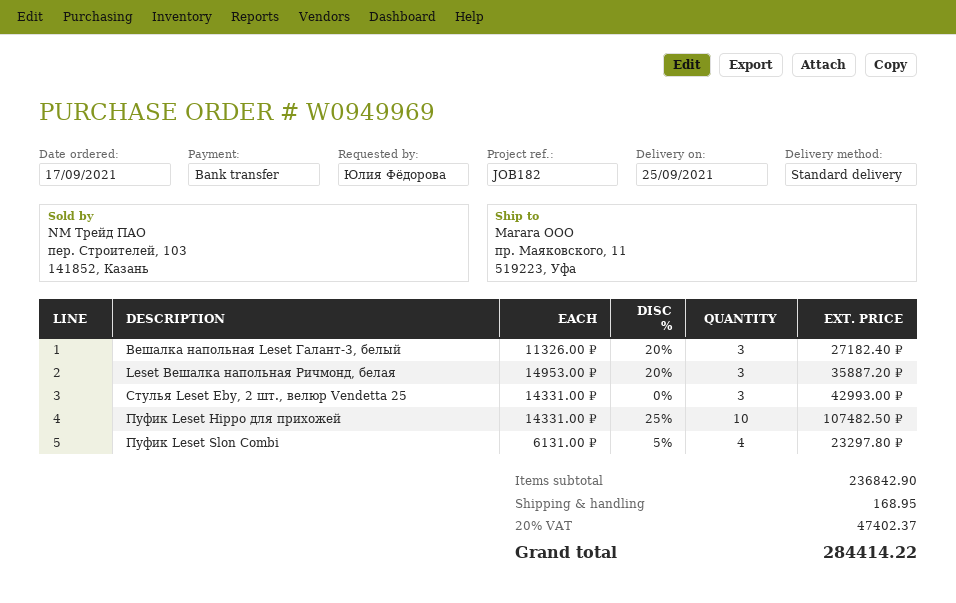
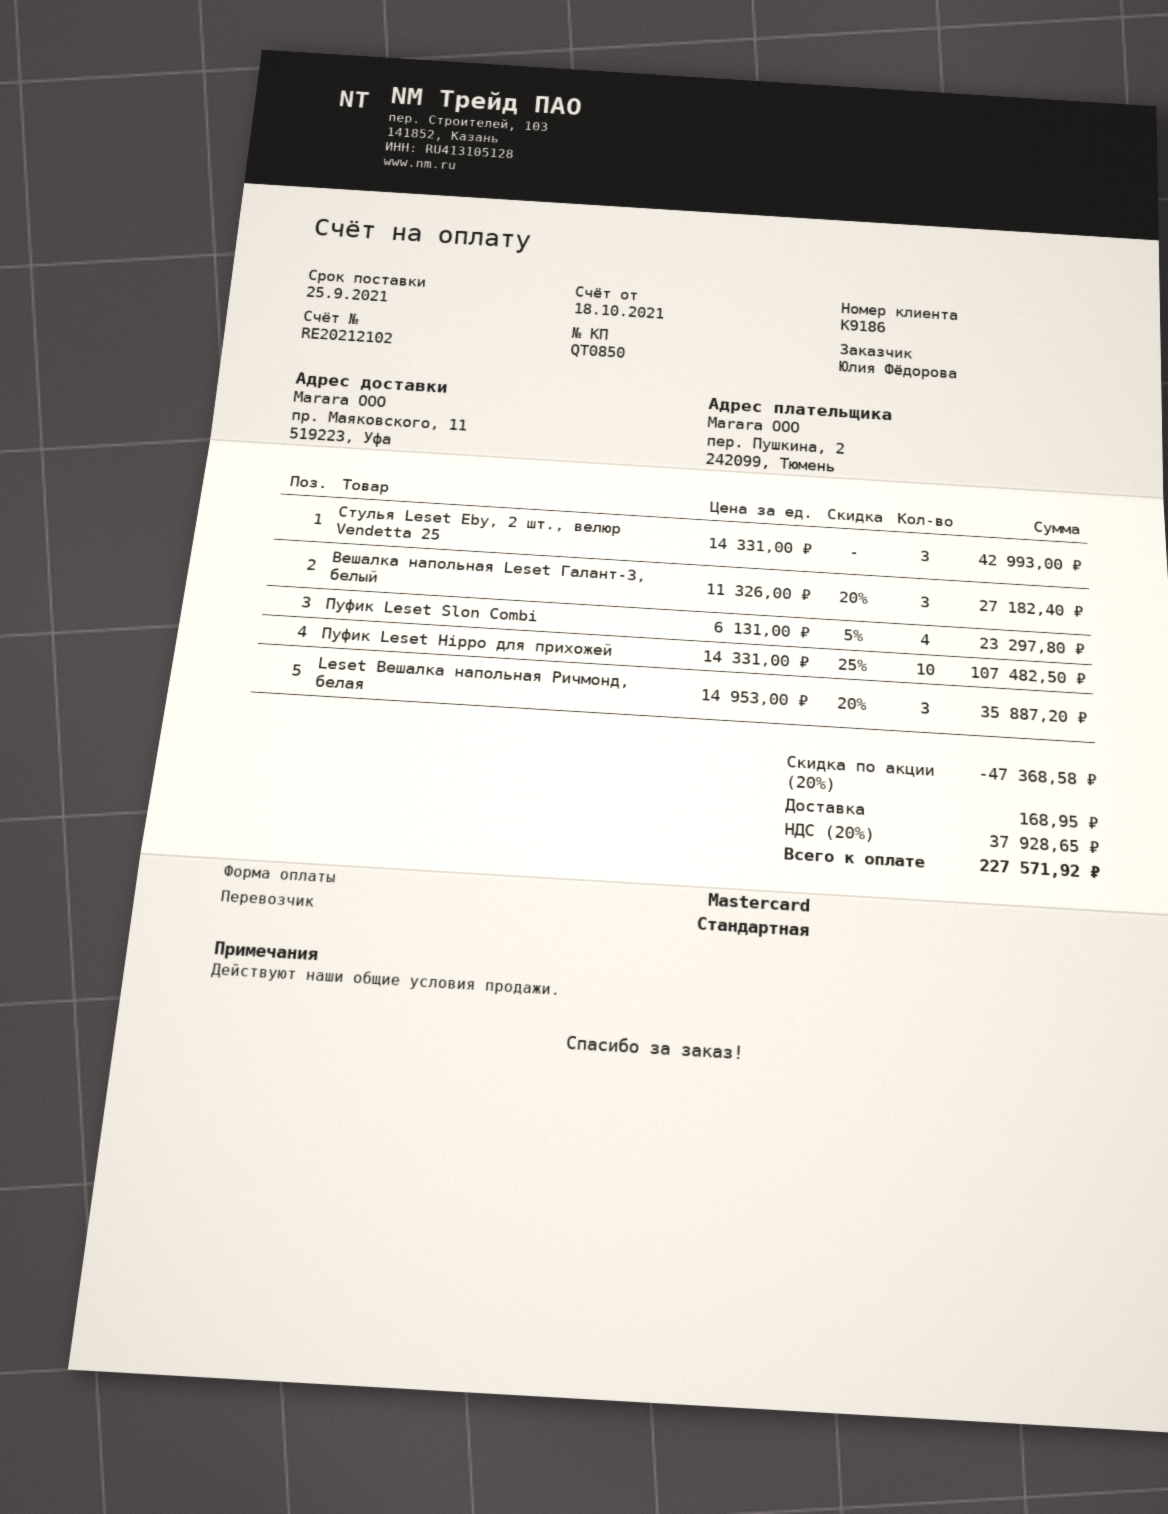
payment method: bank transfer -> Mastercard
discount: none -> 20% = 47368.58
tax: 20% = 47402.37 -> 20% = 37928.65
total: 284414.22 -> 227571.92

